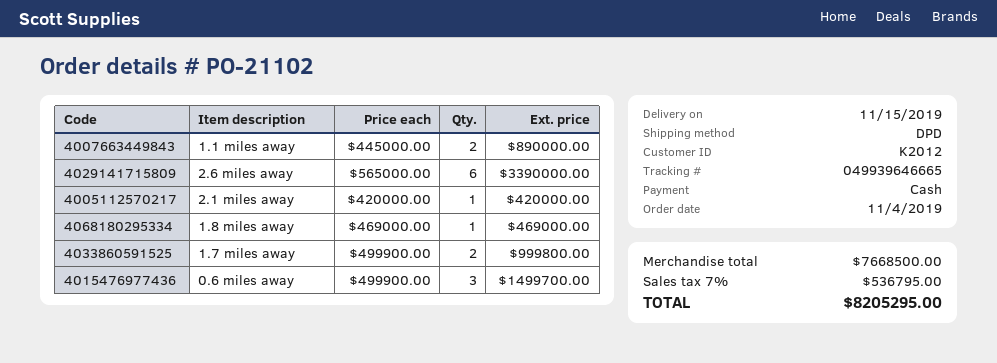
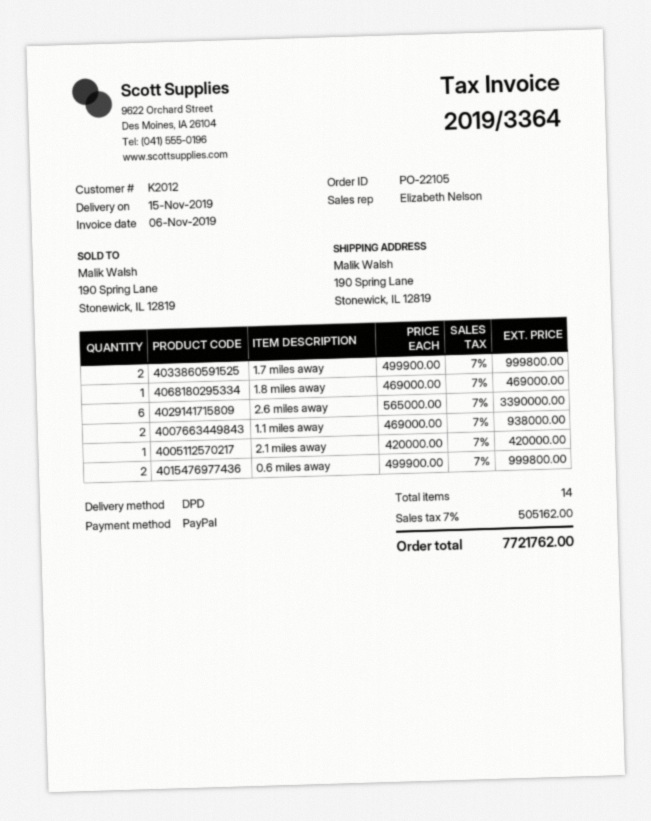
order number: PO-21102 -> PO-22105
payment method: cash -> PayPal
1.1 miles away: 2 x 445000.00 = 890000.00 -> 2 x 469000.00 = 938000.00
0.6 miles away: 3 x 499900.00 = 1499700.00 -> 2 x 499900.00 = 999800.00
tax: 7% = 536795.00 -> 7% = 505162.00
total: 8205295.00 -> 7721762.00

